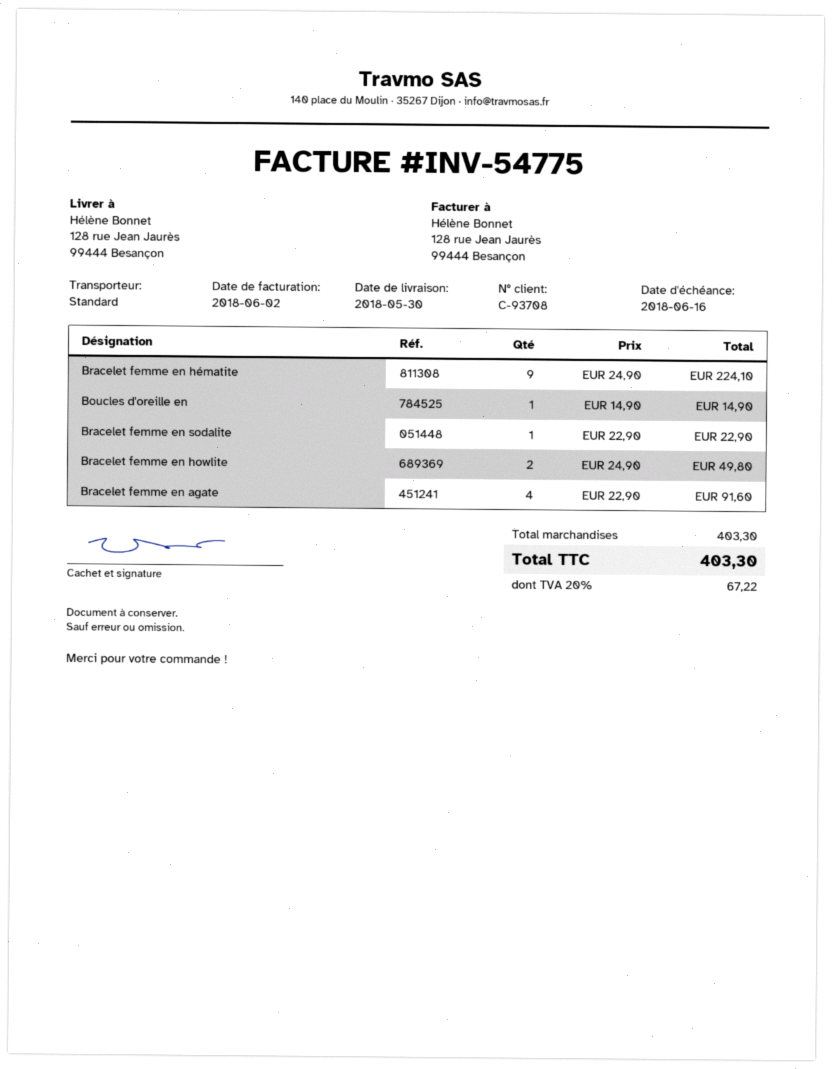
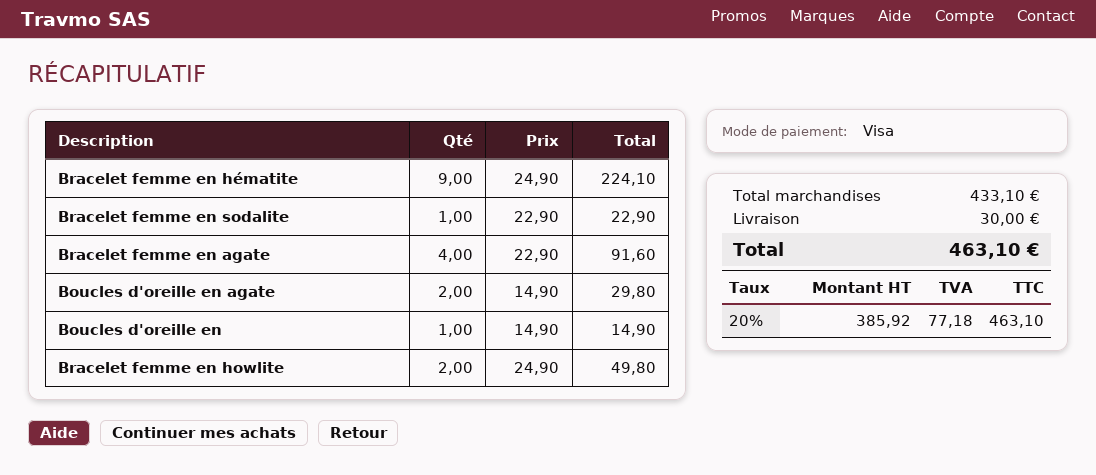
Boucles d'oreille en agate: none -> 2 x 14.90 = 29.80
subtotal: 403.30 -> 433.10
shipping: none -> 30.00
tax: 20% = 67.22 -> 20% = 77.18
total: 403.30 -> 463.10

